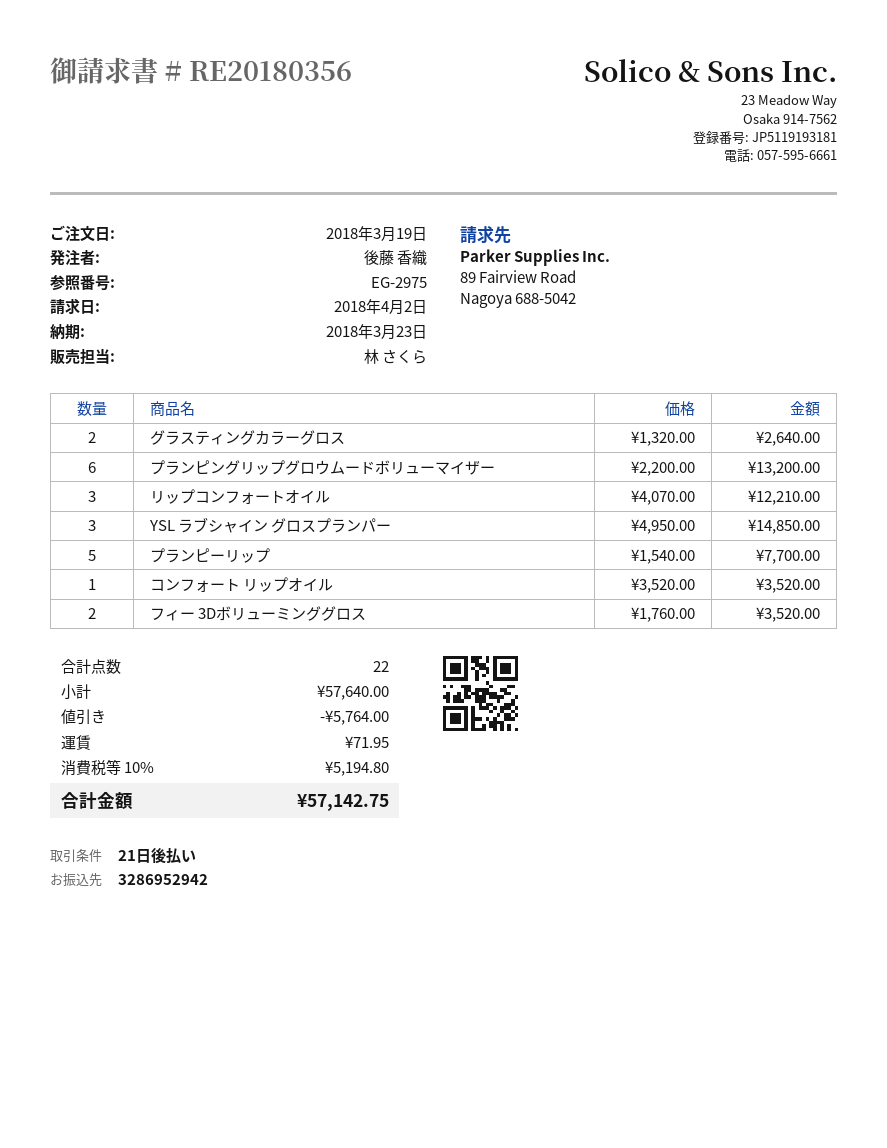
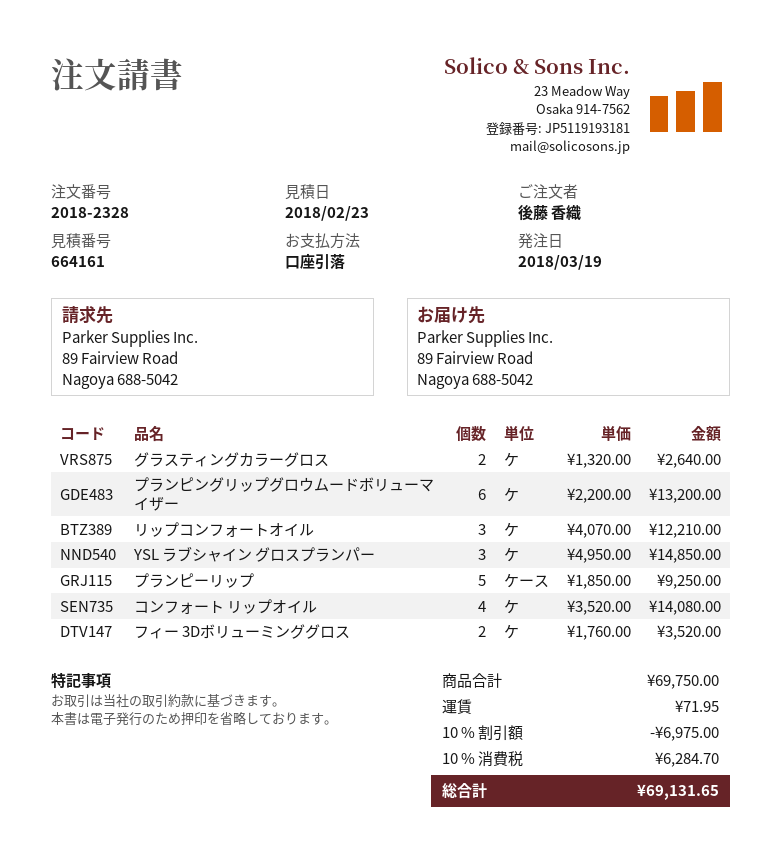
プランピーリップ: 5 x 1540.00 = 7700.00 -> 5 x 1850.00 = 9250.00
コンフォート リップオイル: 1 x 3520.00 = 3520.00 -> 4 x 3520.00 = 14080.00
subtotal: 57640.00 -> 69750.00
discount: 5764.00 -> 6975.00
tax: 10% = 5194.80 -> 10% = 6284.70
total: 57142.75 -> 69131.65

